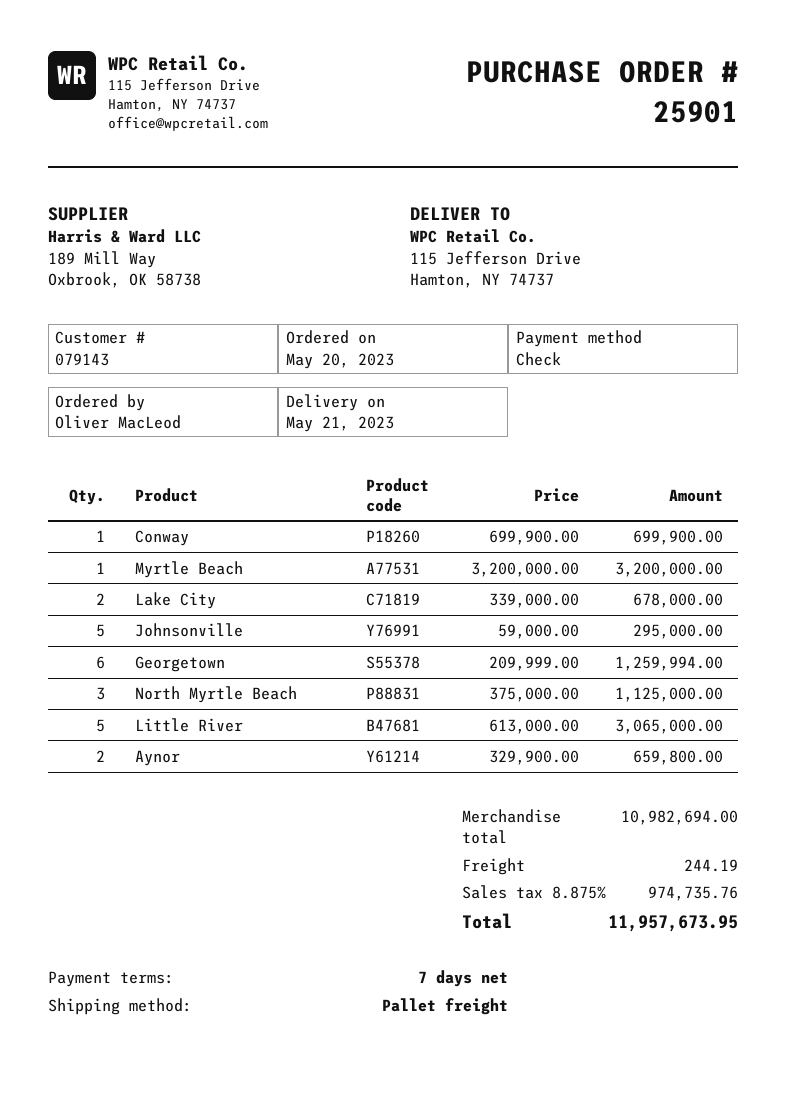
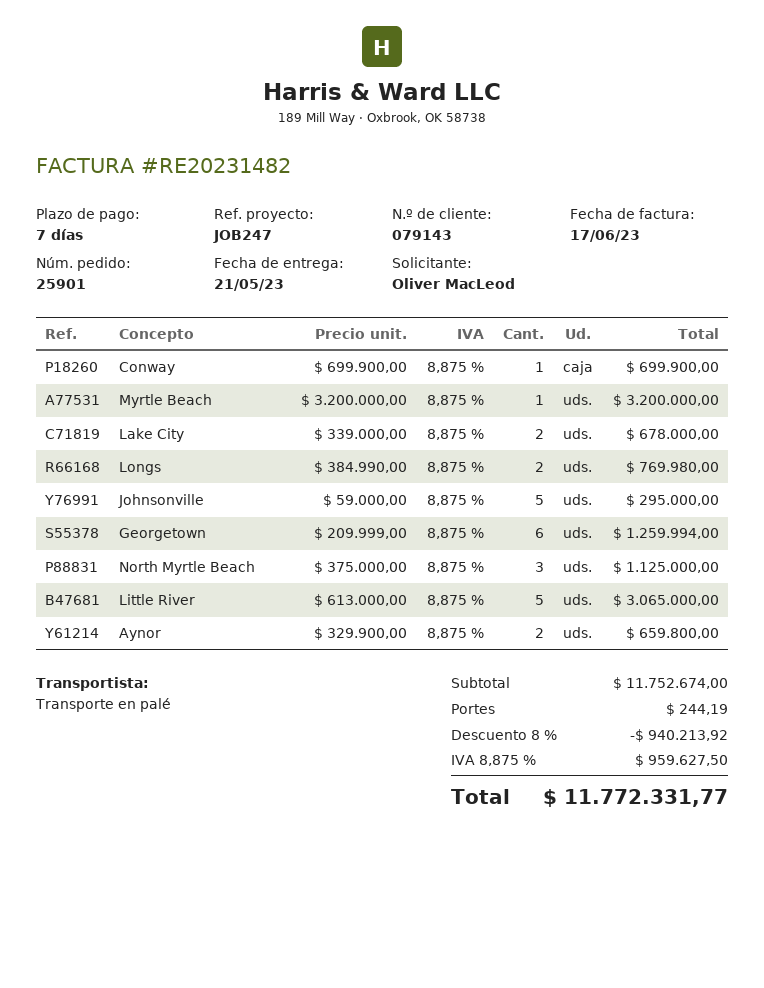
Longs: none -> 2 x 384990.00 = 769980.00
subtotal: 10982694.00 -> 11752674.00
discount: none -> 8% = 940213.92
tax: 8.875% = 974735.76 -> 8.875% = 959627.50
total: 11957673.95 -> 11772331.77

